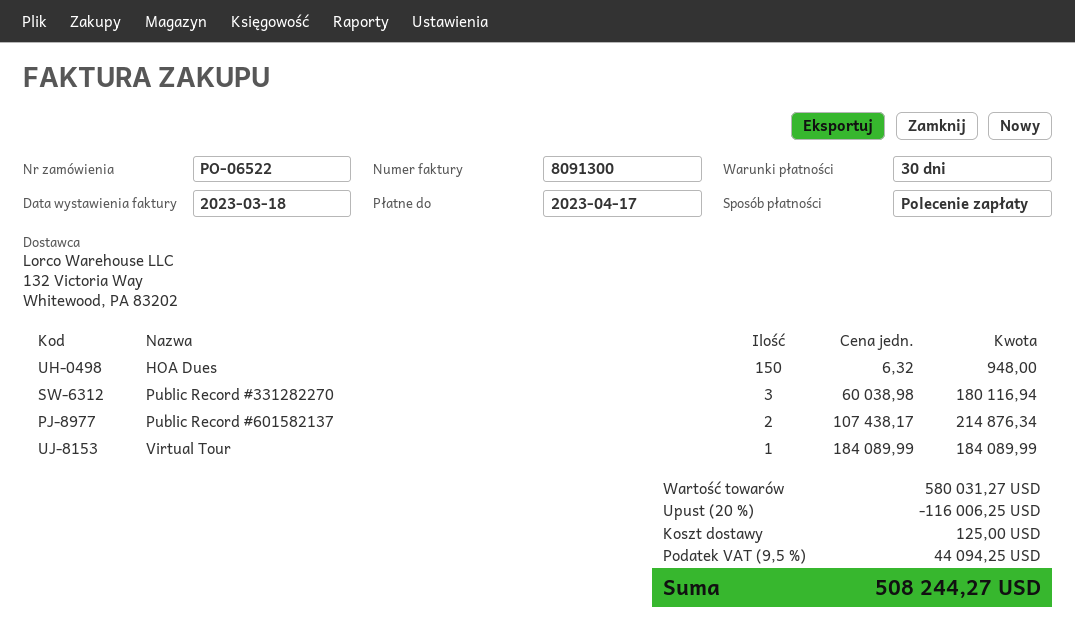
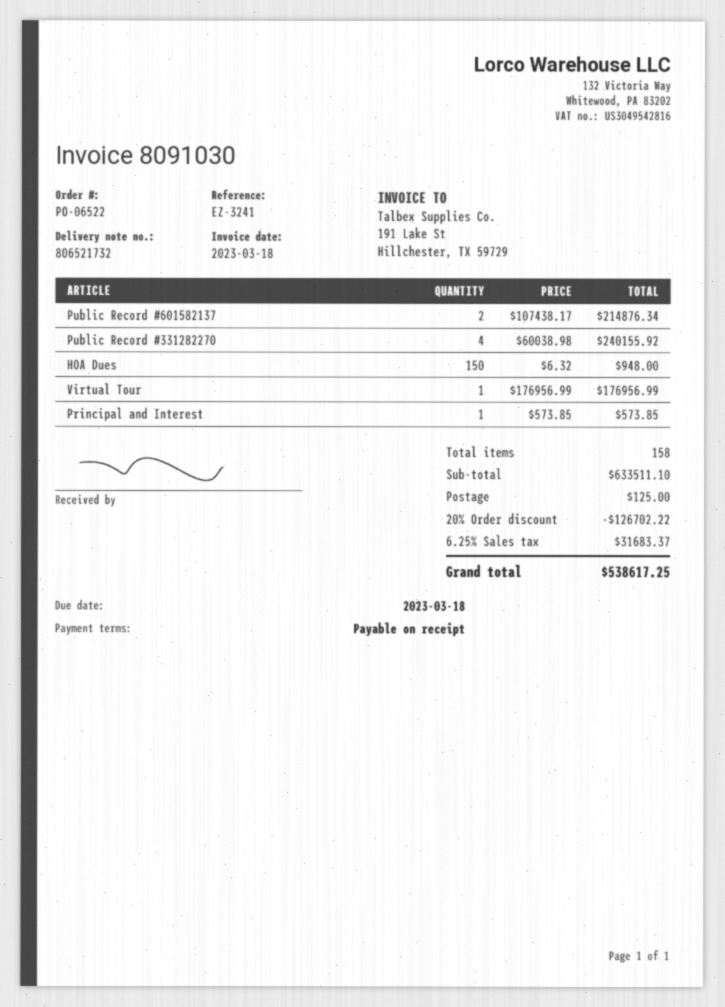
invoice number: 8091300 -> 8091030
payment terms: 30 days -> on receipt
due date: 2023-04-17 -> 2023-03-18
Public Record #331282270: 3 x 60038.98 = 180116.94 -> 4 x 60038.98 = 240155.92
Virtual Tour: 1 x 184089.99 = 184089.99 -> 1 x 176956.99 = 176956.99
Principal and Interest: none -> 1 x 573.85 = 573.85
subtotal: 580031.27 -> 633511.10
discount: 20% = 116006.25 -> 20% = 126702.22
tax: 9.5% = 44094.25 -> 6.25% = 31683.37
total: 508244.27 -> 538617.25

